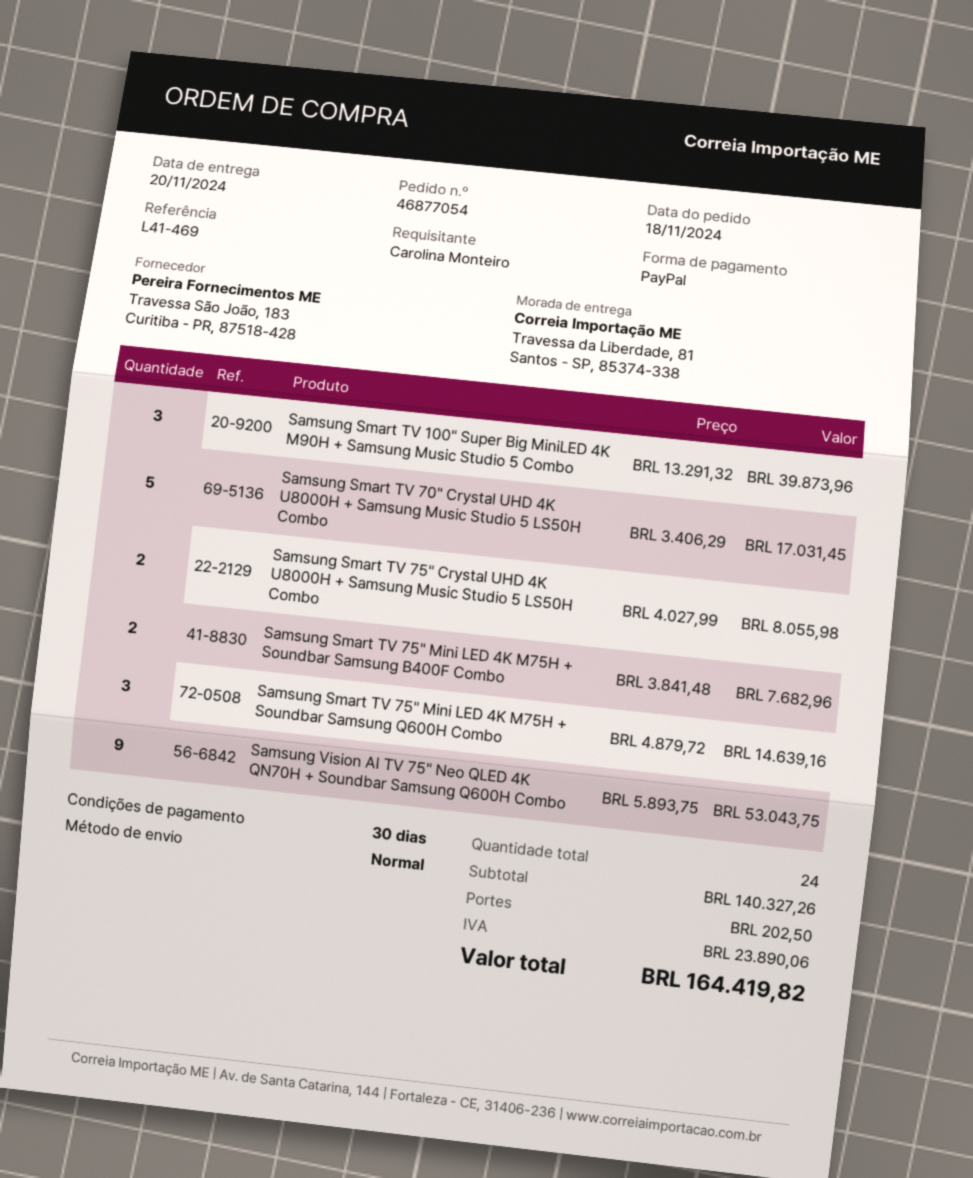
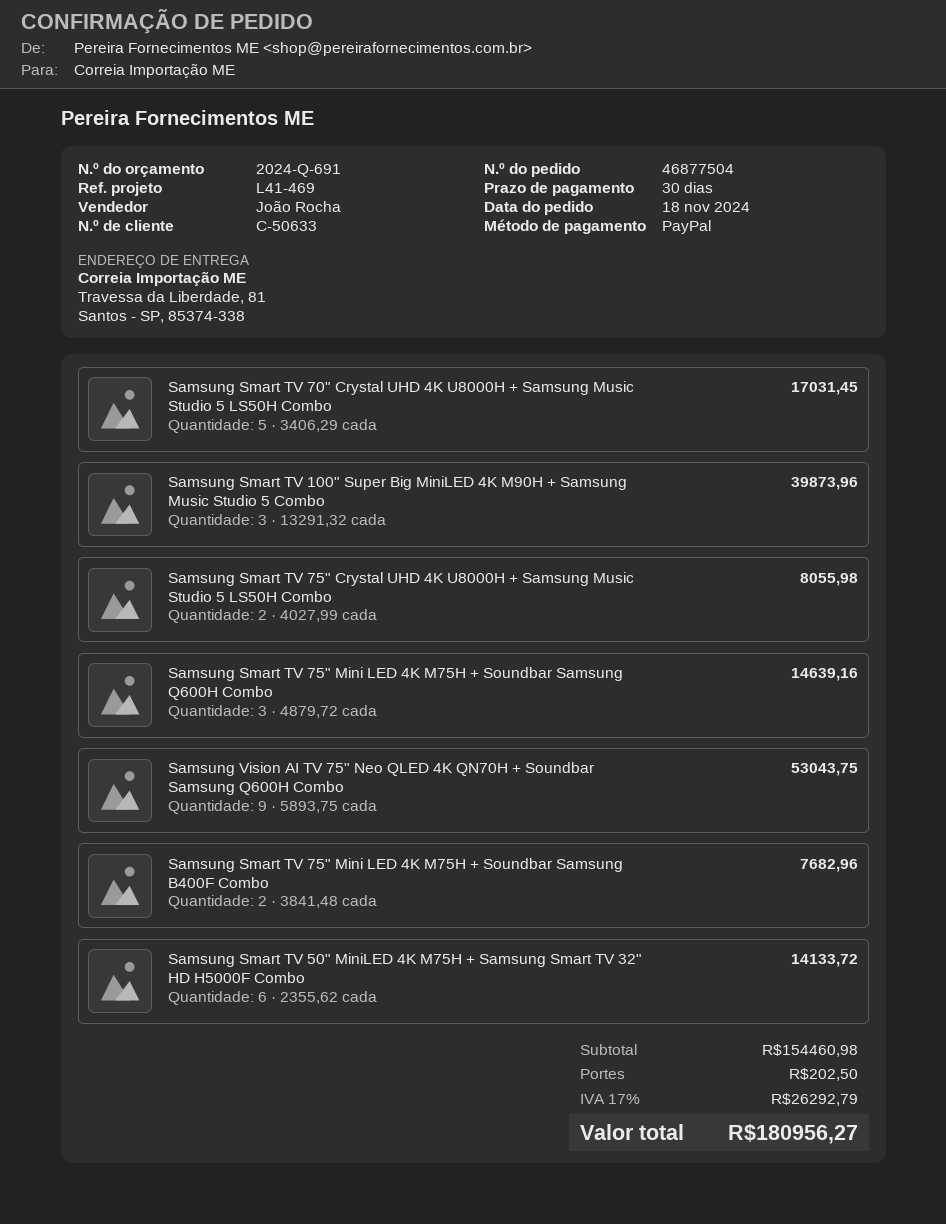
order number: 46877054 -> 46877504
Samsung Smart TV 50" MiniLED 4K M75H + Samsung Smart TV 32" HD H5000F Combo: none -> 6 x 2355.62 = 14133.72
subtotal: 140327.26 -> 154460.98
tax: 23890.06 -> 26292.79
total: 164419.82 -> 180956.27

